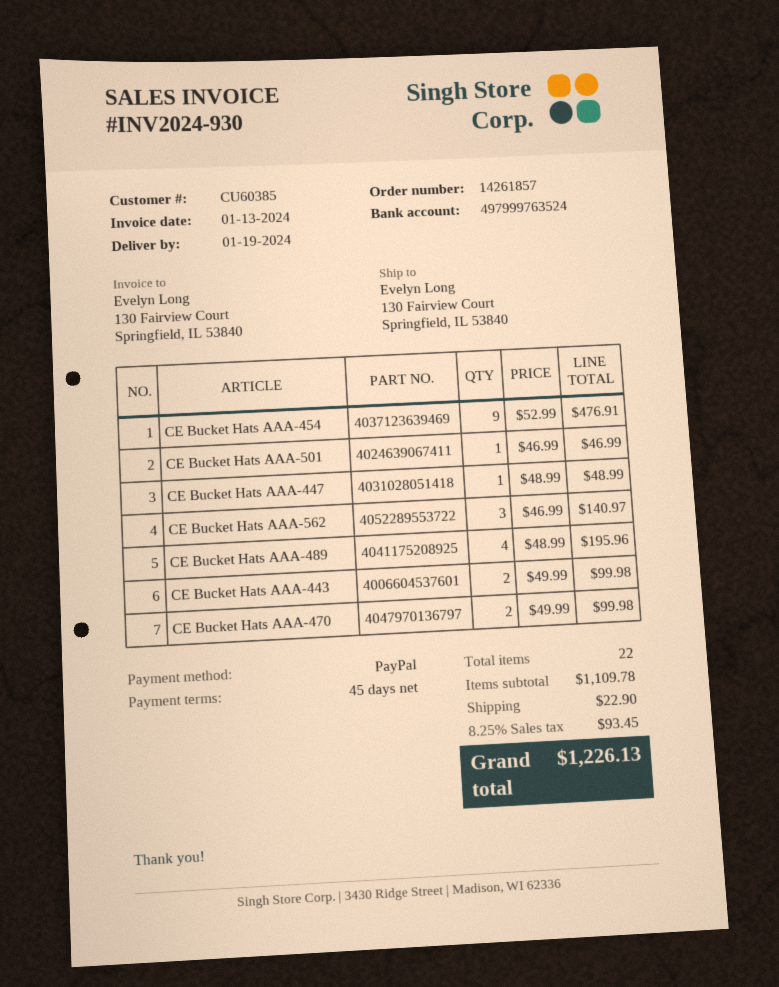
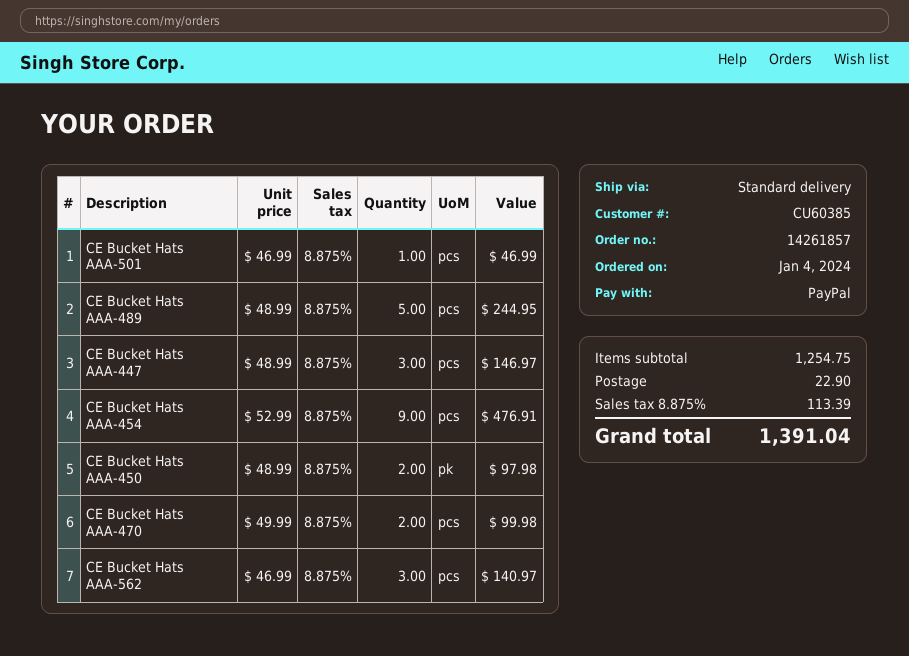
CE Bucket Hats AAA-447: 1 x 48.99 = 48.99 -> 3 x 48.99 = 146.97
CE Bucket Hats AAA-489: 4 x 48.99 = 195.96 -> 5 x 48.99 = 244.95
CE Bucket Hats AAA-443: 2 x 49.99 = 99.98 -> none
CE Bucket Hats AAA-450: none -> 2 x 48.99 = 97.98
subtotal: 1109.78 -> 1254.75
tax: 8.25% = 93.45 -> 8.875% = 113.39
total: 1226.13 -> 1391.04

